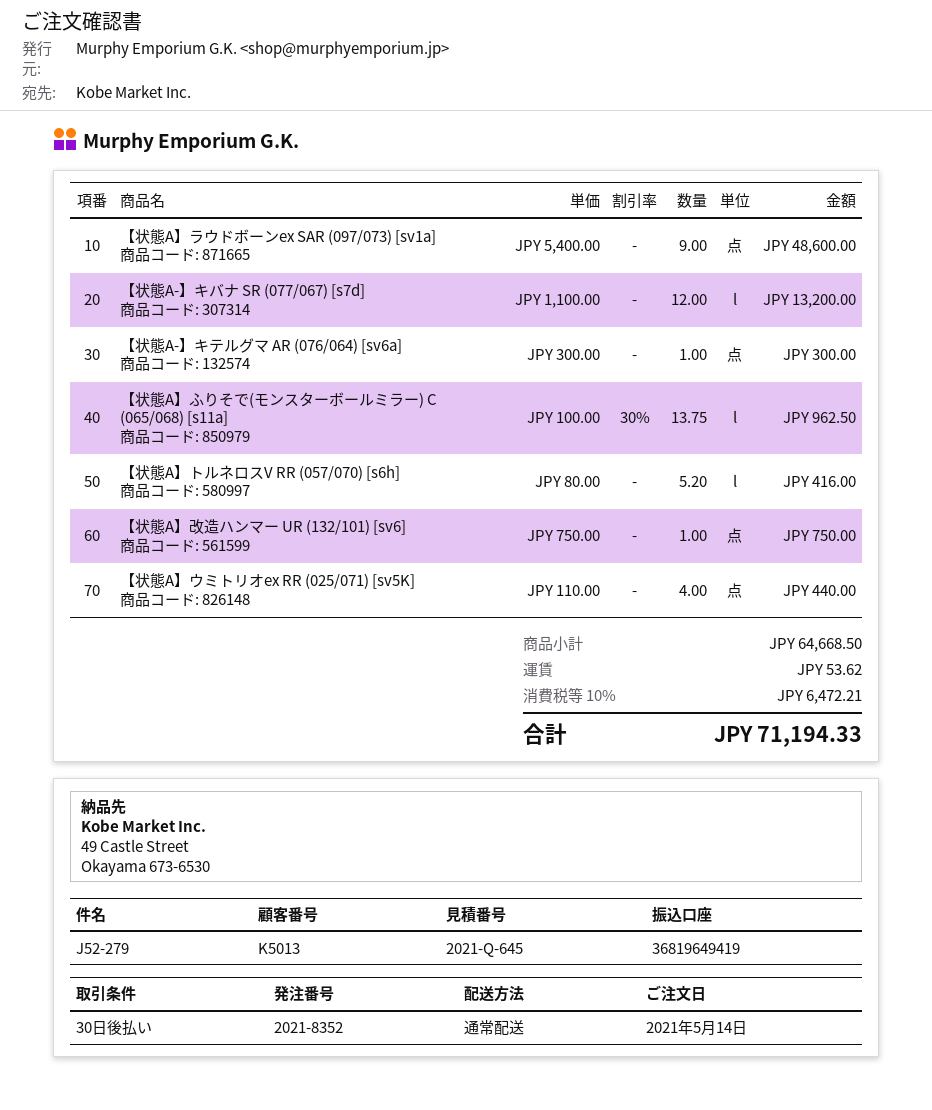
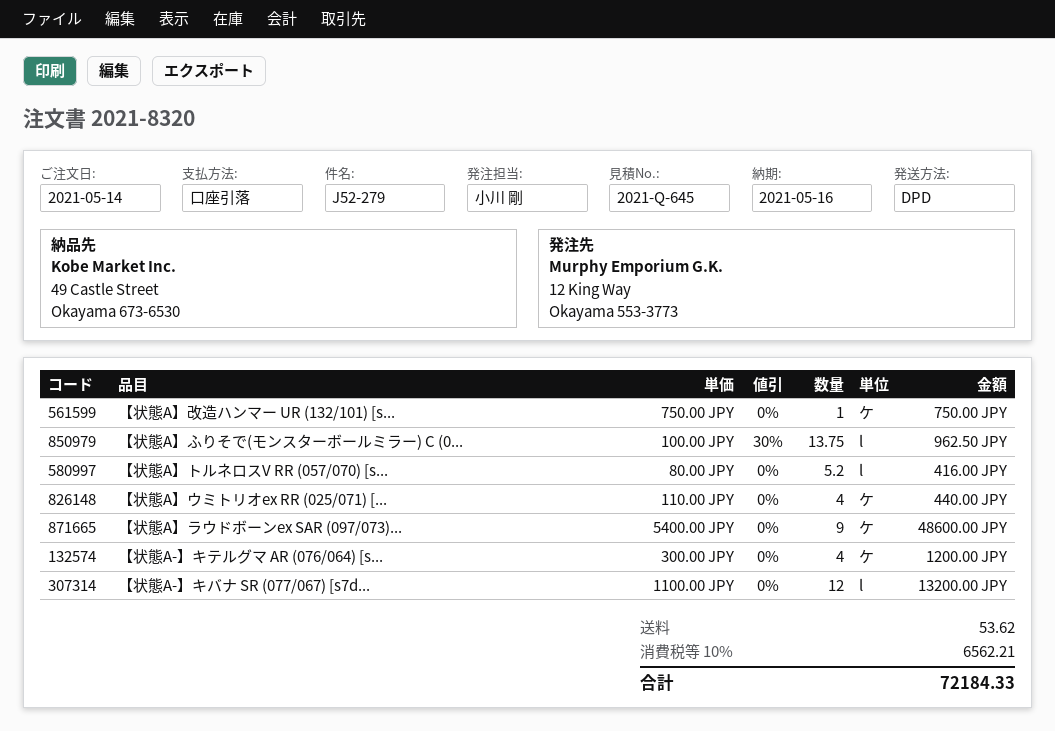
order number: 2021-8352 -> 2021-8320
shipping method: standard -> DPD
【状態A-】キテルグマ AR (076/064) [sv6a]: 1 x 300.00 = 300.00 -> 4 x 300.00 = 1200.00
tax: 10% = 6472.21 -> 10% = 6562.21
total: 71194.33 -> 72184.33

